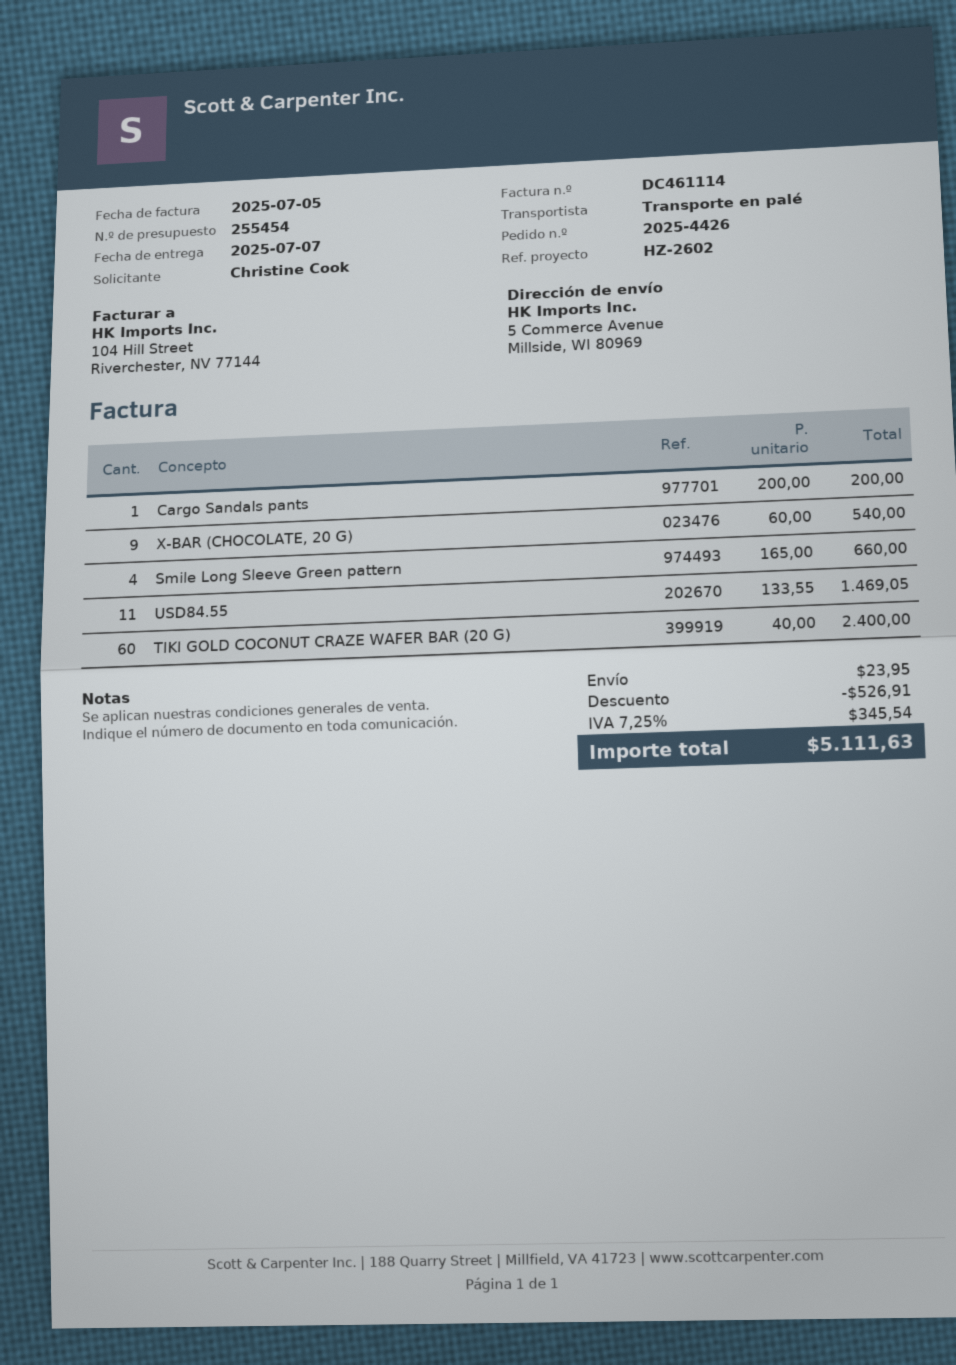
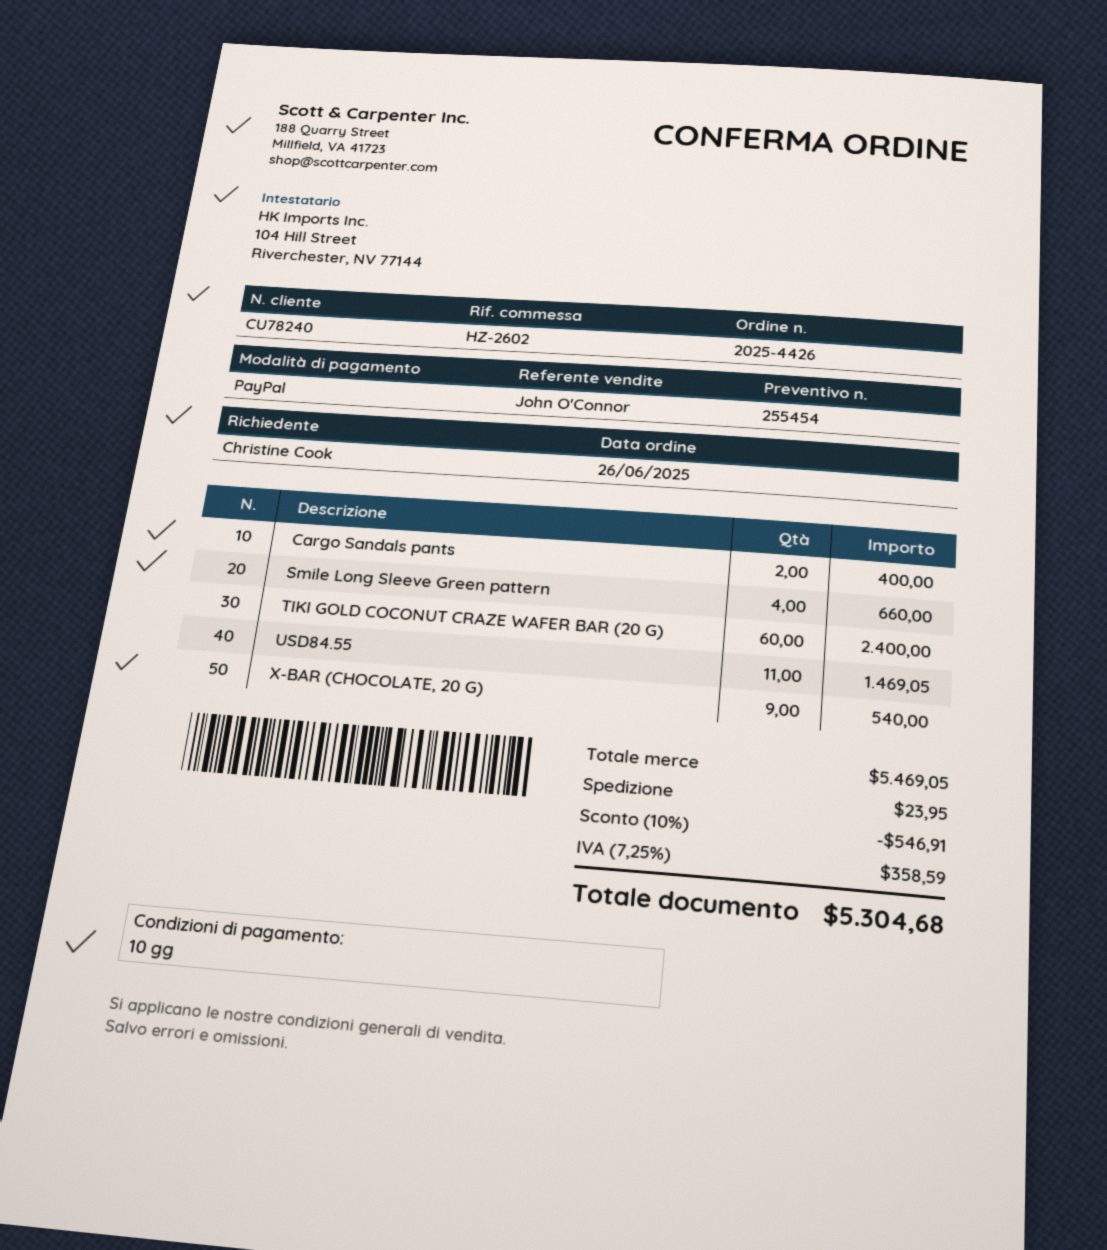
Cargo Sandals pants: 1 for 200.00 -> 2 for 400.00
discount: 526.91 -> 546.91
tax: 7.25% = 345.54 -> 7.25% = 358.59
total: 5111.63 -> 5304.68

